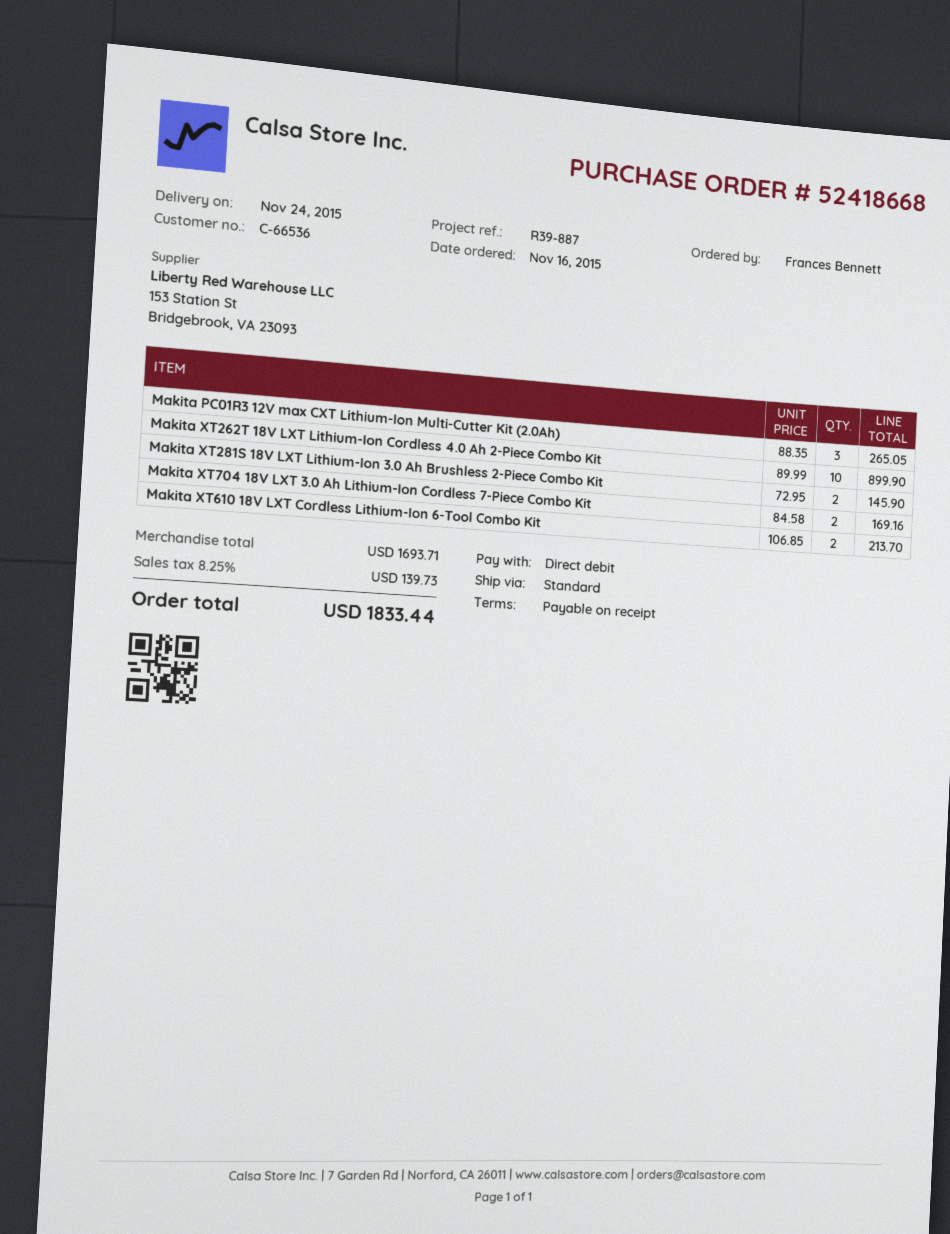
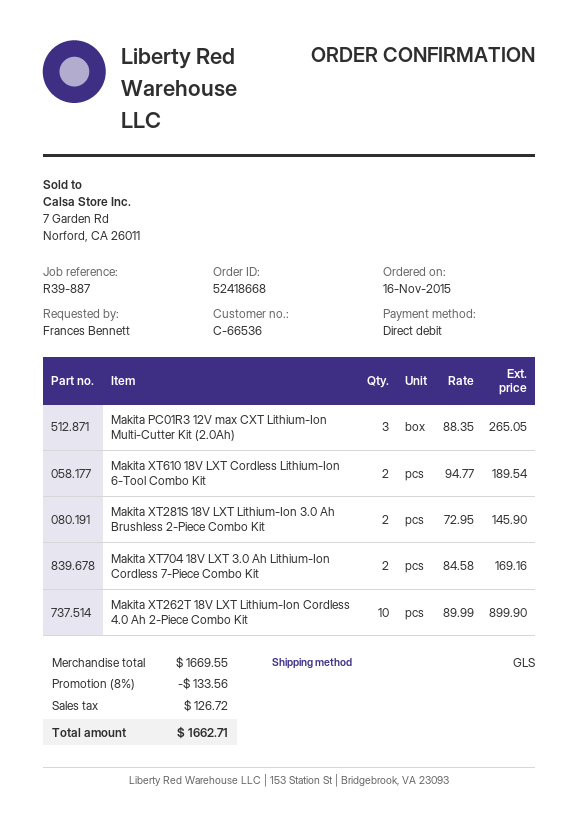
shipping method: standard -> GLS
Makita XT610 18V LXT Cordless Lithium-Ion 6-Tool Combo Kit: 2 x 106.85 = 213.70 -> 2 x 94.77 = 189.54
subtotal: 1693.71 -> 1669.55
discount: none -> 8% = 133.56
tax: 139.73 -> 126.72
total: 1833.44 -> 1662.71

